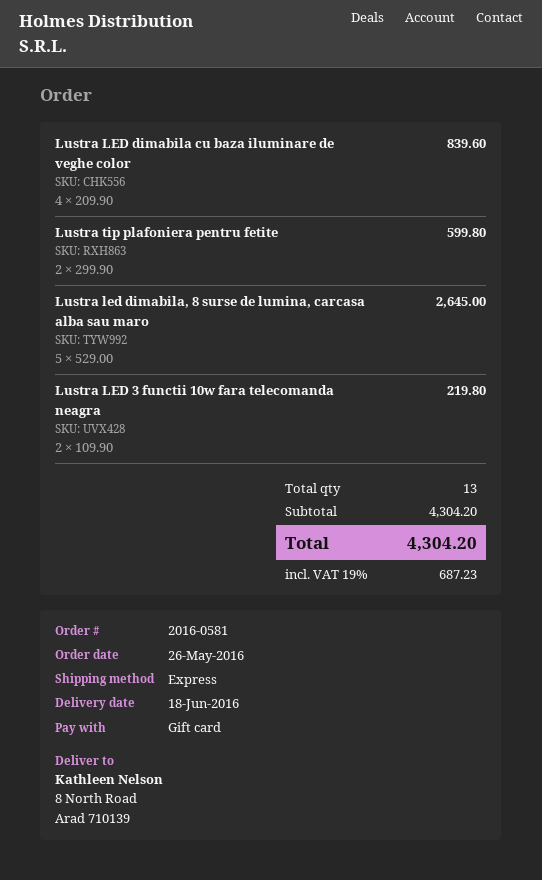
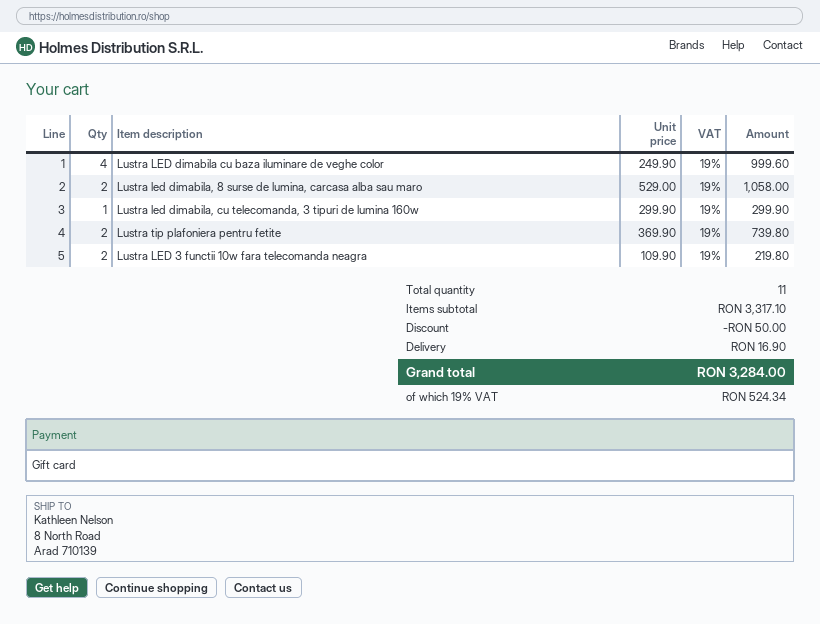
Lustra LED dimabila cu baza iluminare de veghe color: 4 x 209.90 = 839.60 -> 4 x 249.90 = 999.60
Lustra tip plafoniera pentru fetite: 2 x 299.90 = 599.80 -> 2 x 369.90 = 739.80
Lustra led dimabila, 8 surse de lumina, carcasa alba sau maro: 5 x 529.00 = 2645.00 -> 2 x 529.00 = 1058.00
Lustra led dimabila, cu telecomanda, 3 tipuri de lumina 160w: none -> 1 x 299.90 = 299.90
total quantity: 13 -> 11
subtotal: 4304.20 -> 3317.10
discount: none -> 50.00
shipping: none -> 16.90
tax: 19% = 687.23 -> 19% = 524.34
total: 4304.20 -> 3284.00

